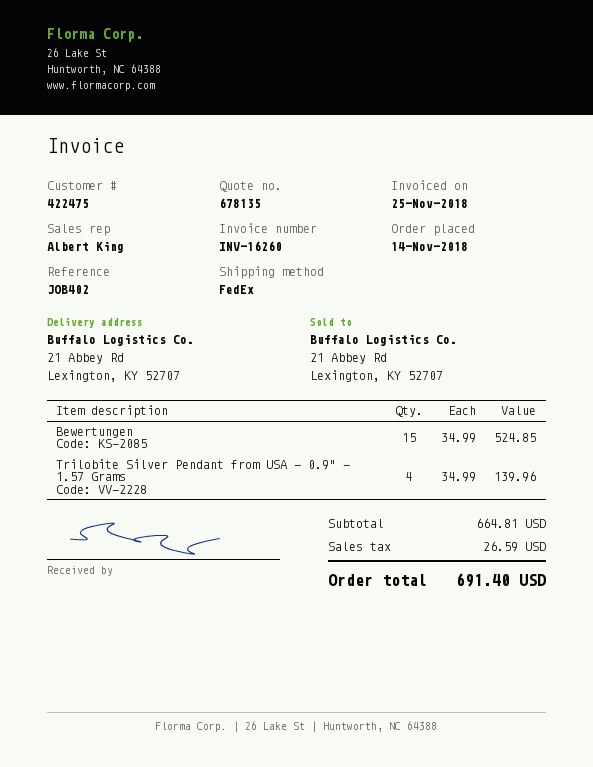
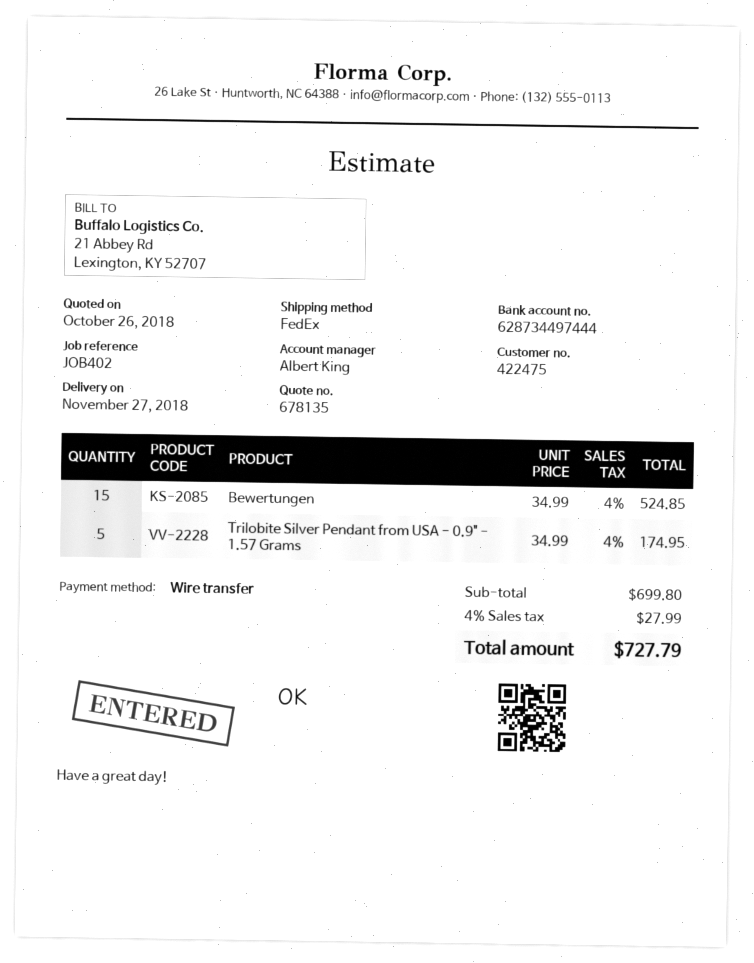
Trilobite Silver Pendant from USA - 0.9" - 1.57 Grams: 4 x 34.99 = 139.96 -> 5 x 34.99 = 174.95
subtotal: 664.81 -> 699.80
tax: 26.59 -> 27.99
total: 691.40 -> 727.79

